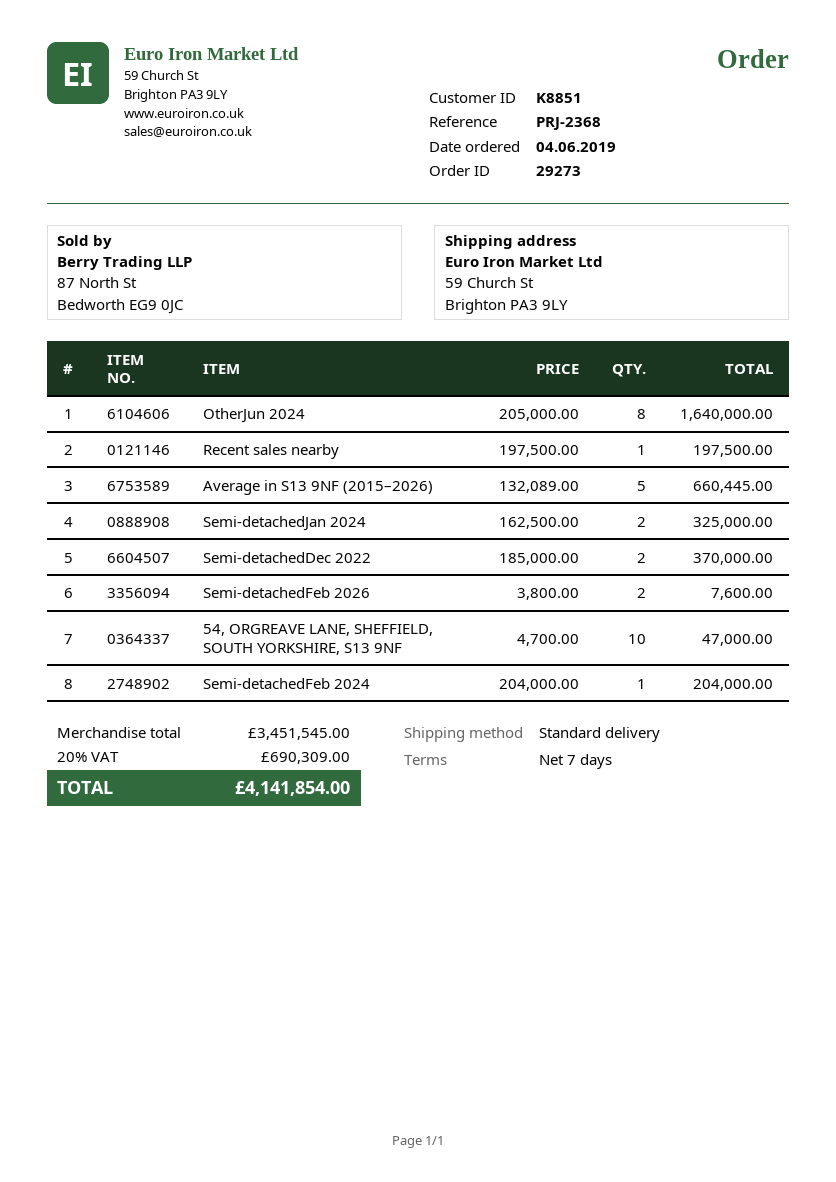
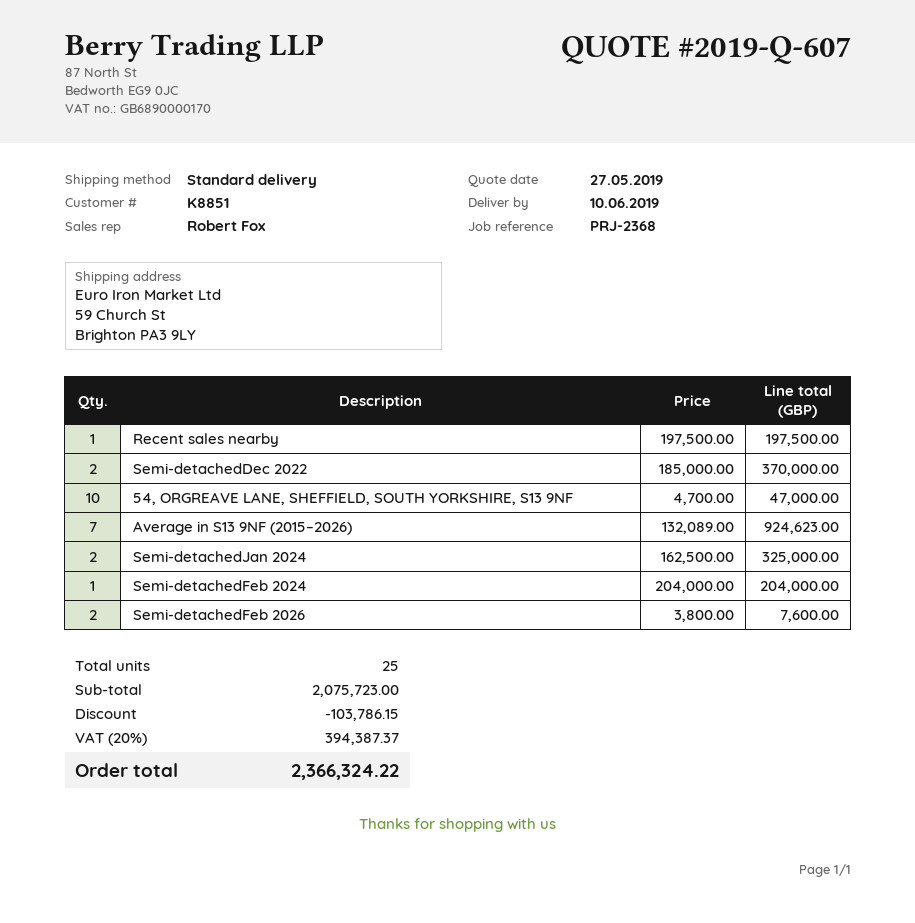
OtherJun 2024: 8 x 205000.00 = 1640000.00 -> none
Average in S13 9NF (2015–2026): 5 x 132089.00 = 660445.00 -> 7 x 132089.00 = 924623.00
subtotal: 3451545.00 -> 2075723.00
discount: none -> 103786.15
tax: 20% = 690309.00 -> 20% = 394387.37
total: 4141854.00 -> 2366324.22

